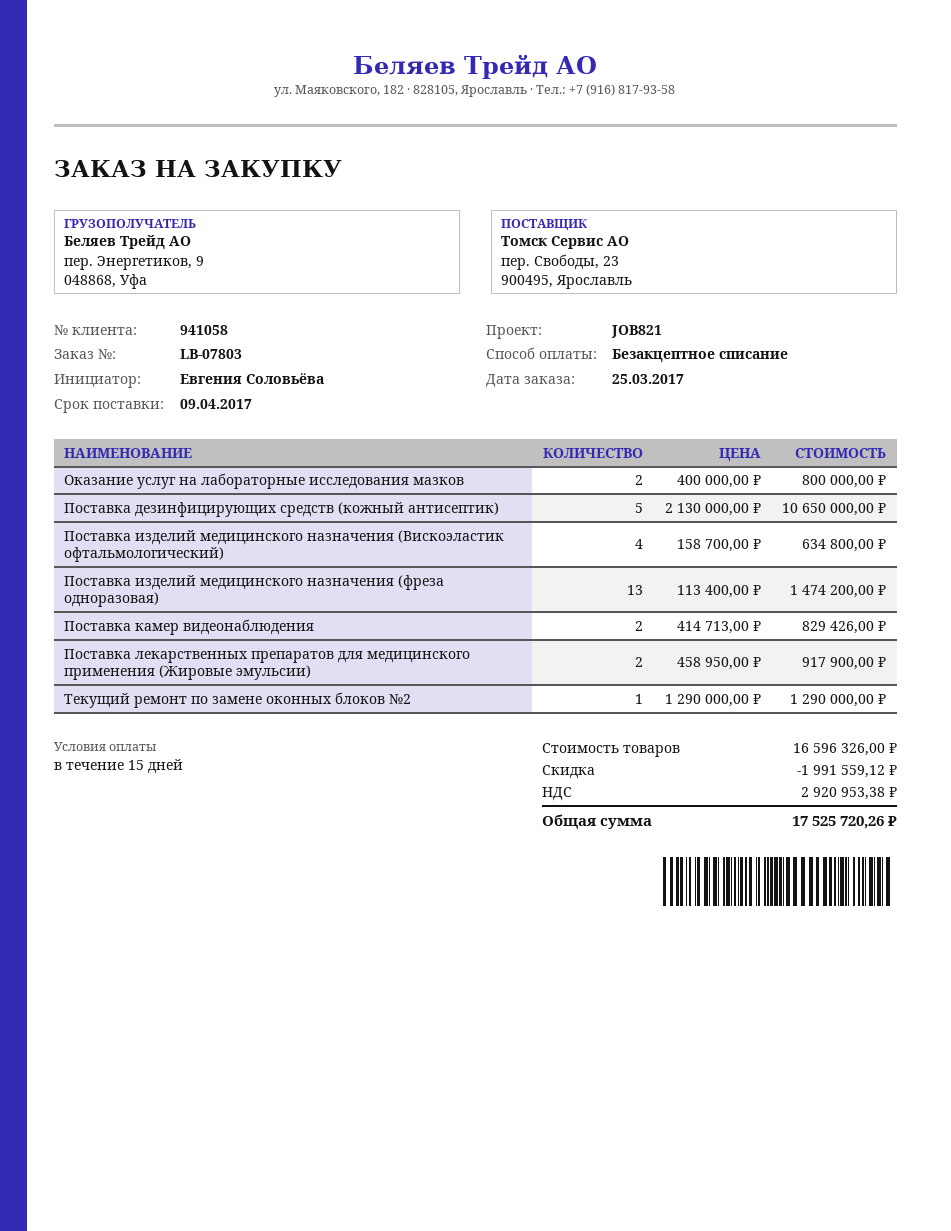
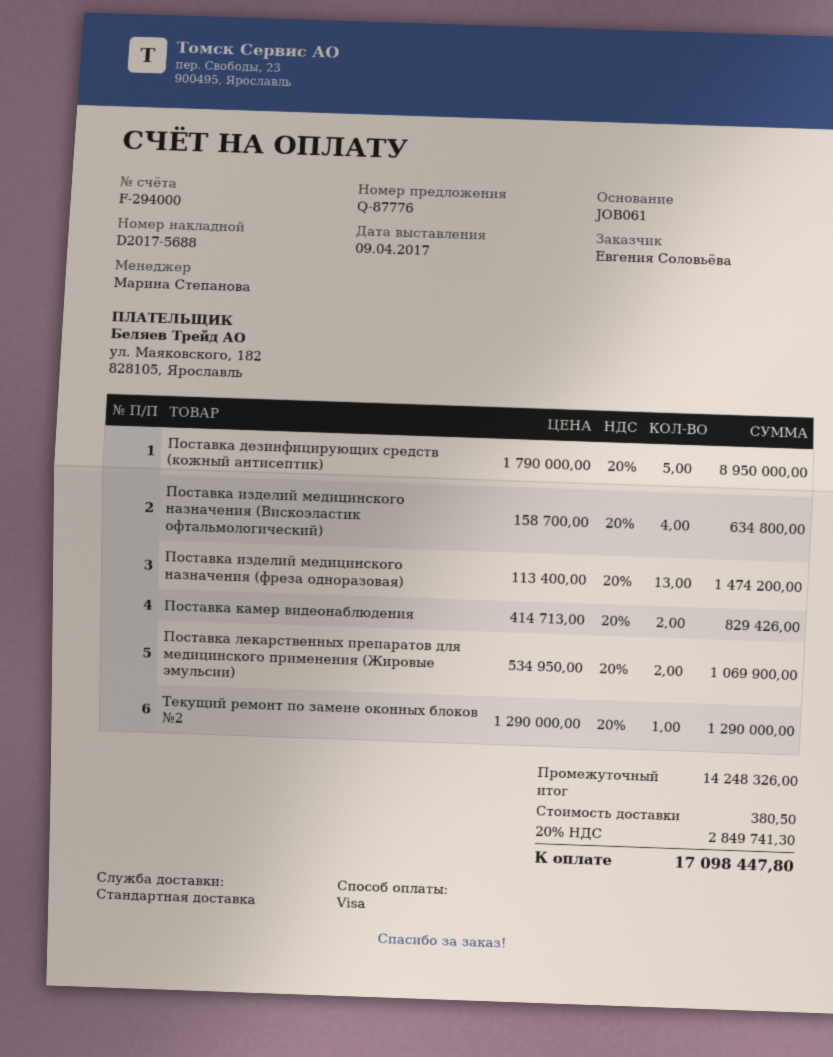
reference: JOB821 -> JOB061
payment method: direct debit -> Visa
Оказание услуг на лабораторные исследования мазков: 2 x 400000.00 = 800000.00 -> none
Поставка дезинфицирующих средств (кожный антисептик): 5 x 2130000.00 = 10650000.00 -> 5 x 1790000.00 = 8950000.00
Поставка лекарственных препаратов для медицинского применения (Жировые эмульсии): 2 x 458950.00 = 917900.00 -> 2 x 534950.00 = 1069900.00
subtotal: 16596326.00 -> 14248326.00
discount: 1991559.12 -> none
shipping: none -> 380.50
tax: 2920953.38 -> 2849741.30
total: 17525720.26 -> 17098447.80

